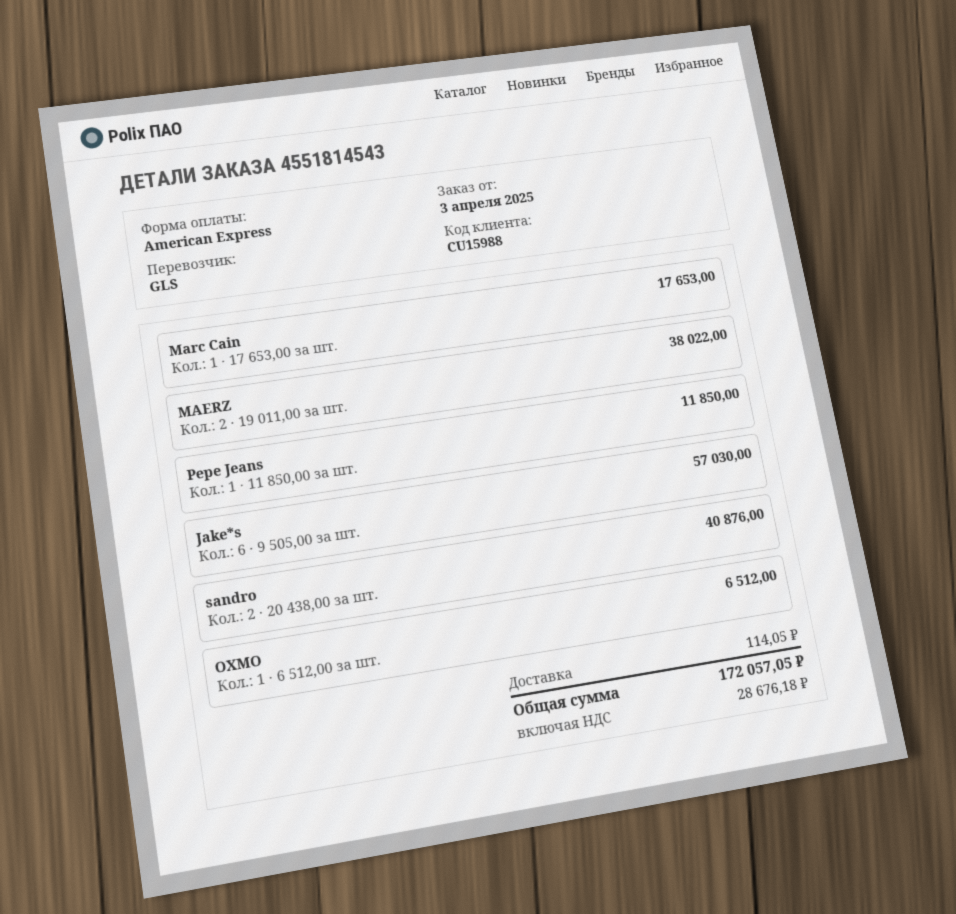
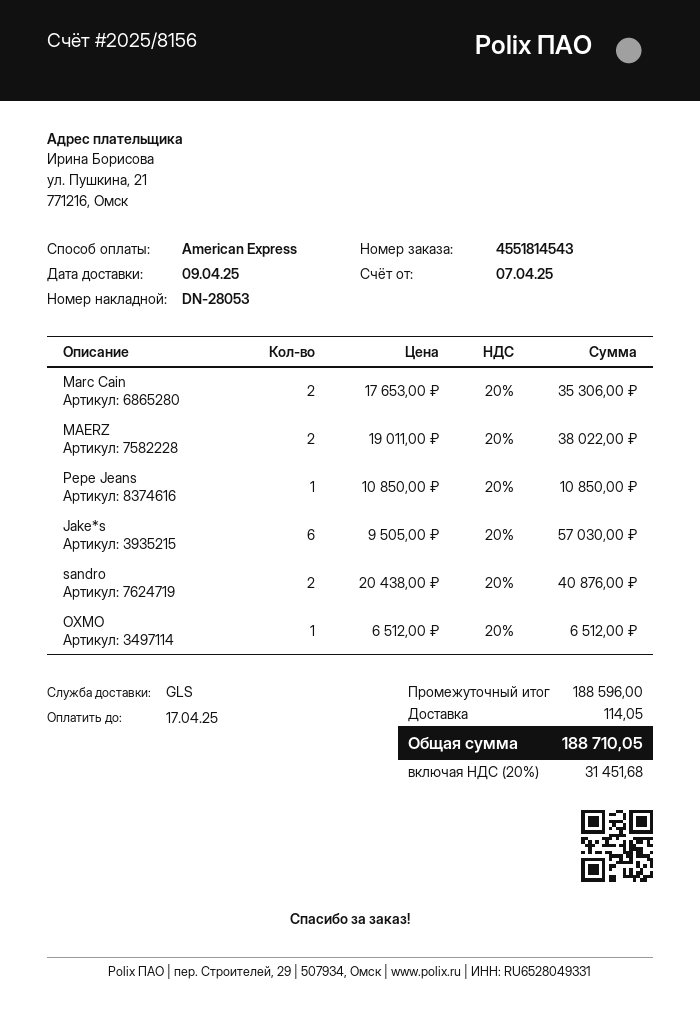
Marc Cain: 1 x 17653.00 = 17653.00 -> 2 x 17653.00 = 35306.00
Pepe Jeans: 1 x 11850.00 = 11850.00 -> 1 x 10850.00 = 10850.00
tax: 28676.18 -> 31451.68
total: 172057.05 -> 188710.05

